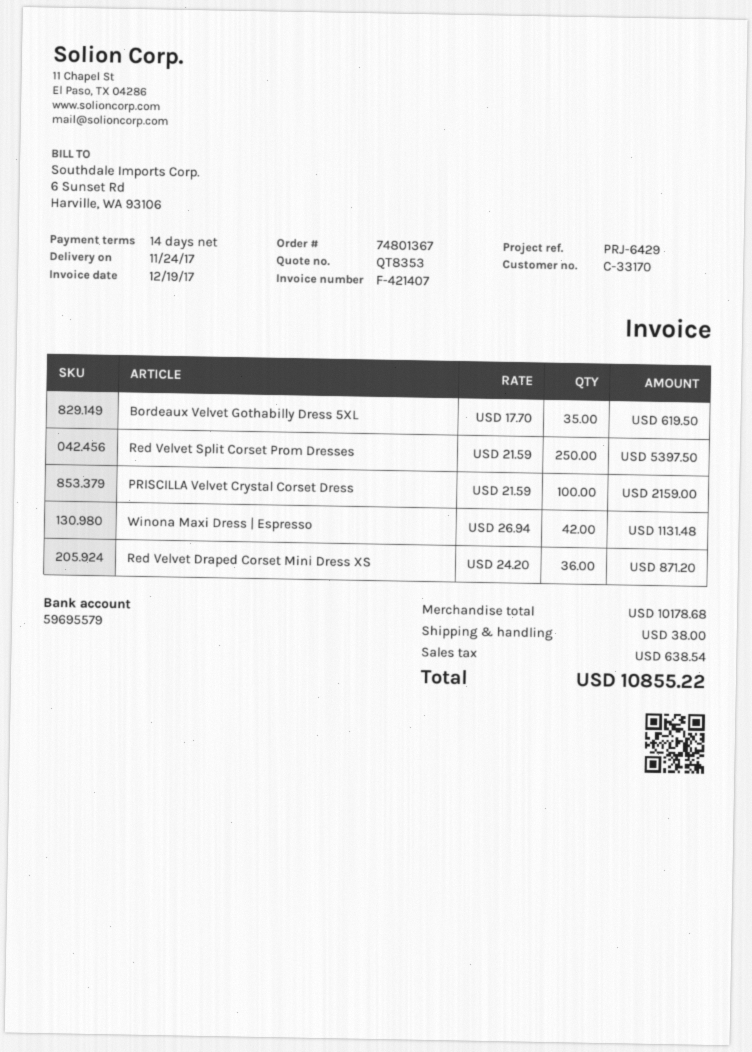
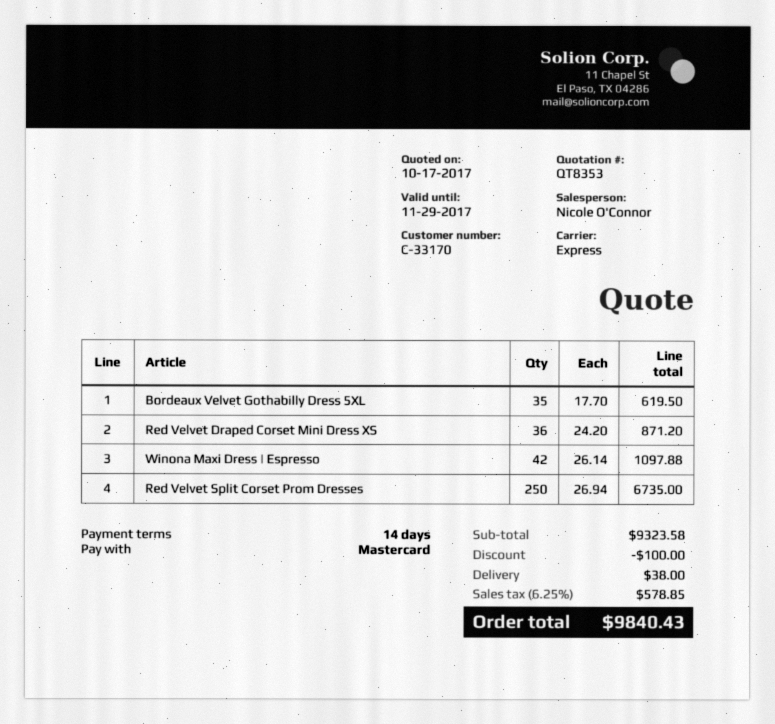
Red Velvet Split Corset Prom Dresses: 250 x 21.59 = 5397.50 -> 250 x 26.94 = 6735.00
PRISCILLA Velvet Crystal Corset Dress: 100 x 21.59 = 2159.00 -> none
Winona Maxi Dress | Espresso: 42 x 26.94 = 1131.48 -> 42 x 26.14 = 1097.88
subtotal: 10178.68 -> 9323.58
discount: none -> 100.00
tax: 638.54 -> 578.85
total: 10855.22 -> 9840.43

